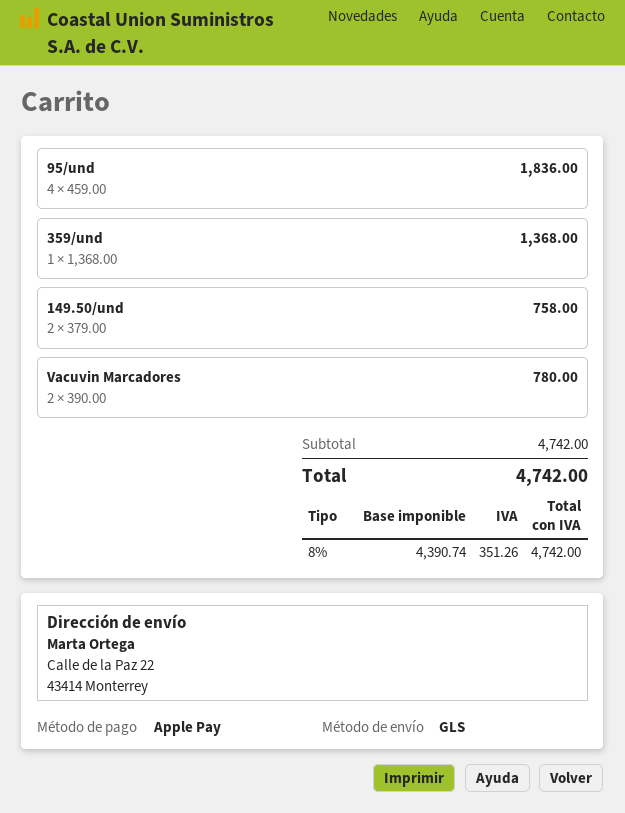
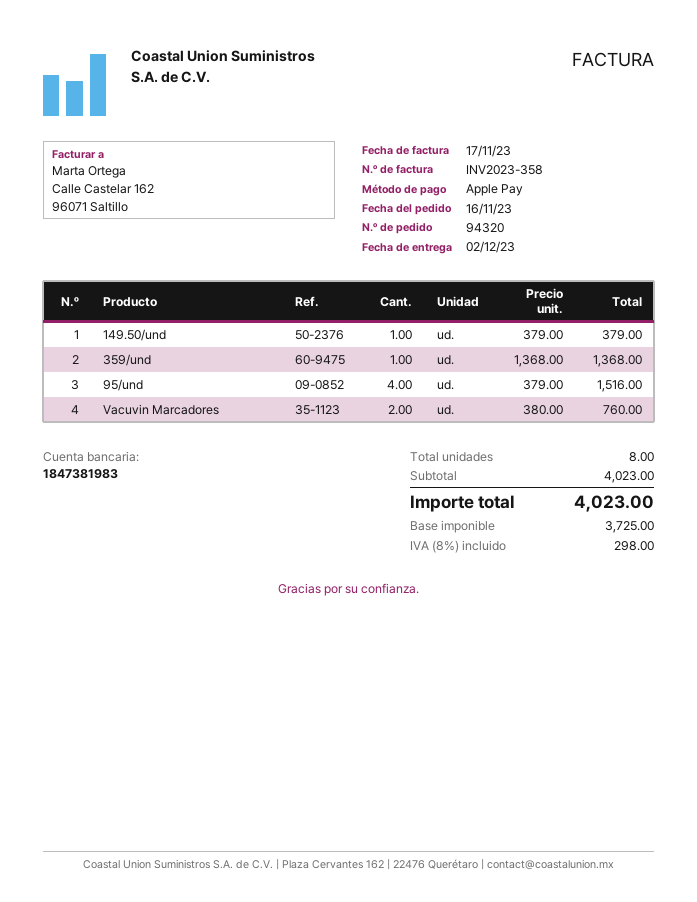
95/und: 4 x 459.00 = 1836.00 -> 4 x 379.00 = 1516.00
149.50/und: 2 x 379.00 = 758.00 -> 1 x 379.00 = 379.00
Vacuvin Marcadores: 2 x 390.00 = 780.00 -> 2 x 380.00 = 760.00
subtotal: 4742.00 -> 4023.00
net: 4390.74 -> 3725.00
tax: 8% = 351.26 -> 8% = 298.00
total: 4742.00 -> 4023.00

